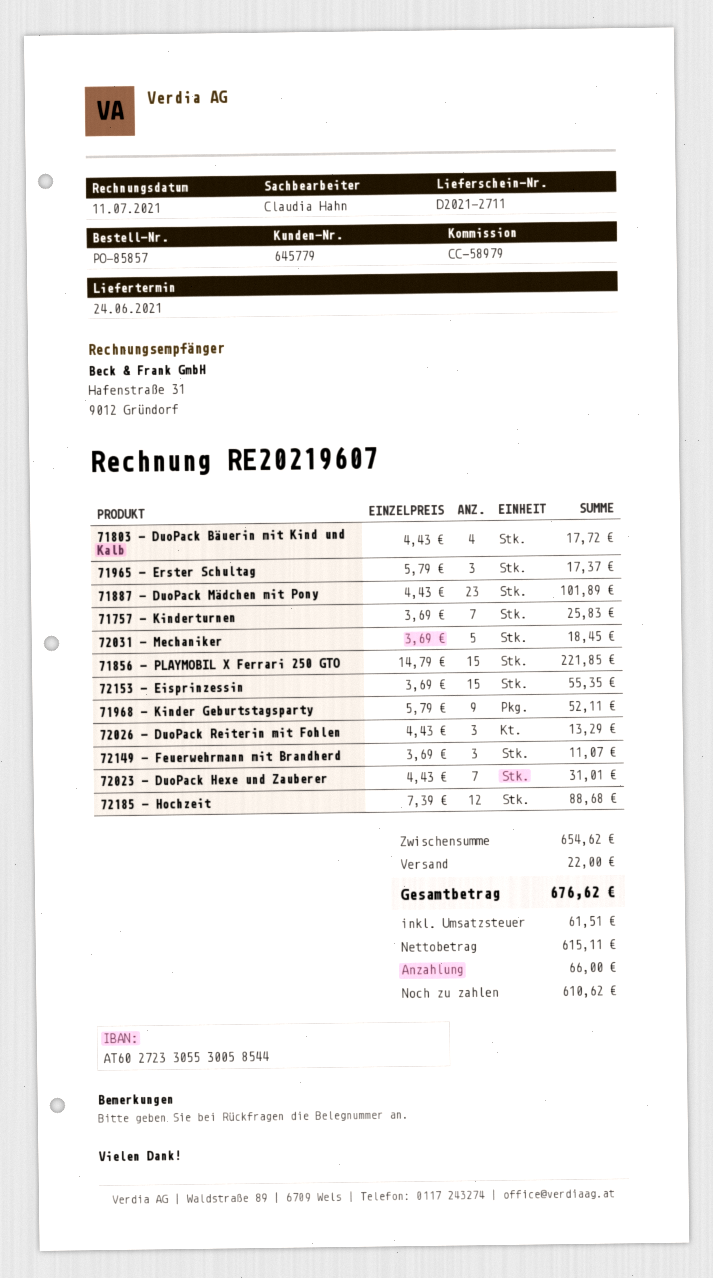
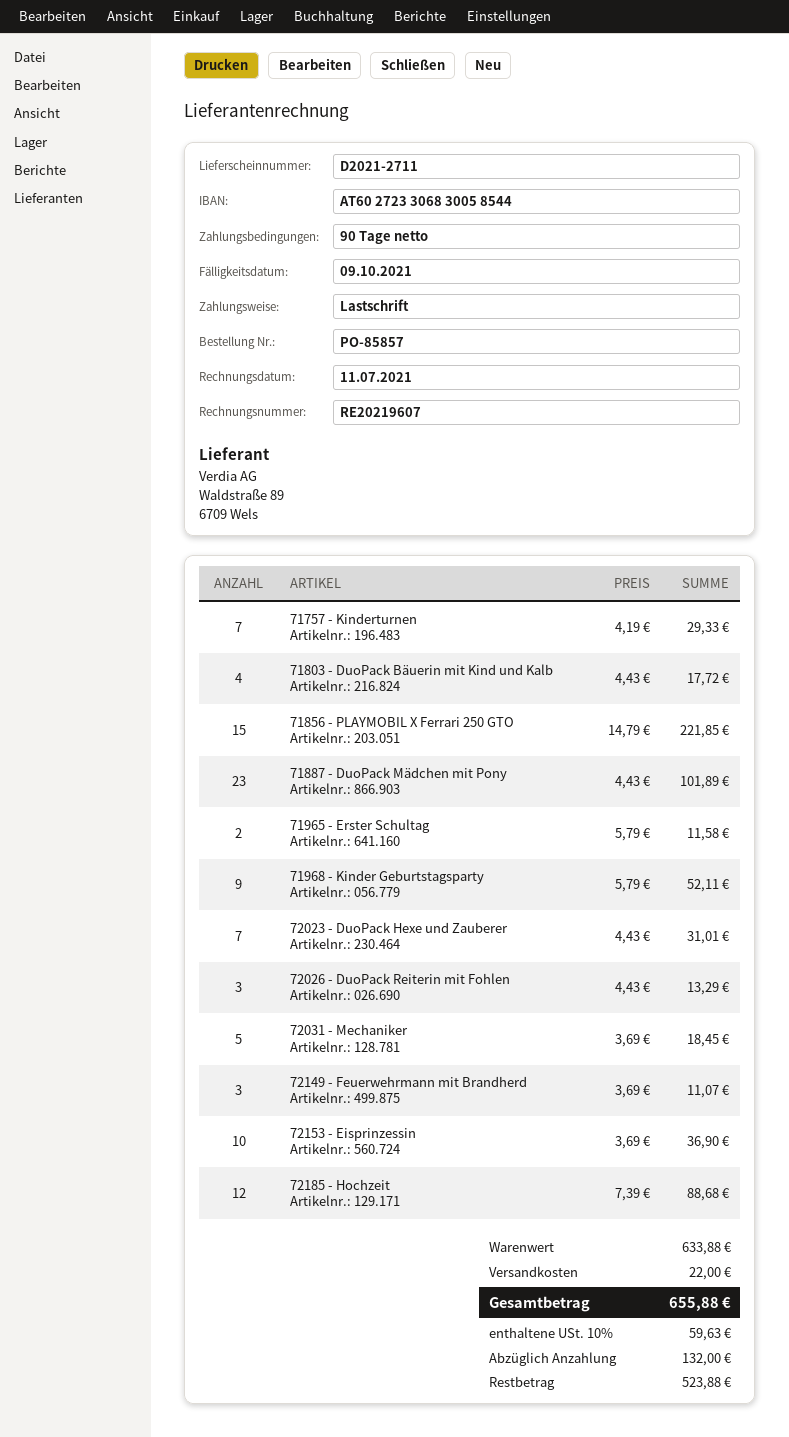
bank account: AT602723305530058544 -> AT602723306830058544
71965 - Erster Schultag: 3 x 5.79 = 17.37 -> 2 x 5.79 = 11.58
71757 - Kinderturnen: 7 x 3.69 = 25.83 -> 7 x 4.19 = 29.33
72153 - Eisprinzessin: 15 x 3.69 = 55.35 -> 10 x 3.69 = 36.90
subtotal: 654.62 -> 633.88
tax: 61.51 -> 59.63
total: 676.62 -> 655.88
deposit: 66.00 -> 132.00
balance: 610.62 -> 523.88

